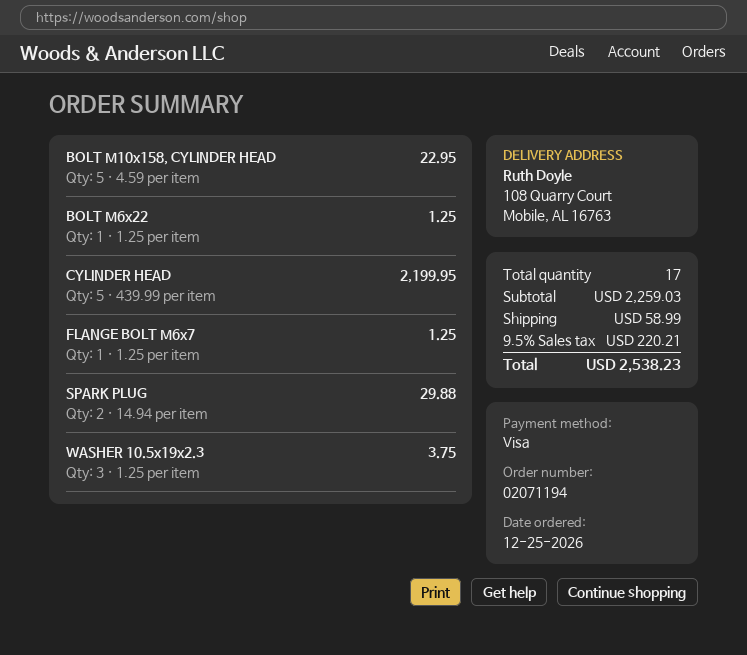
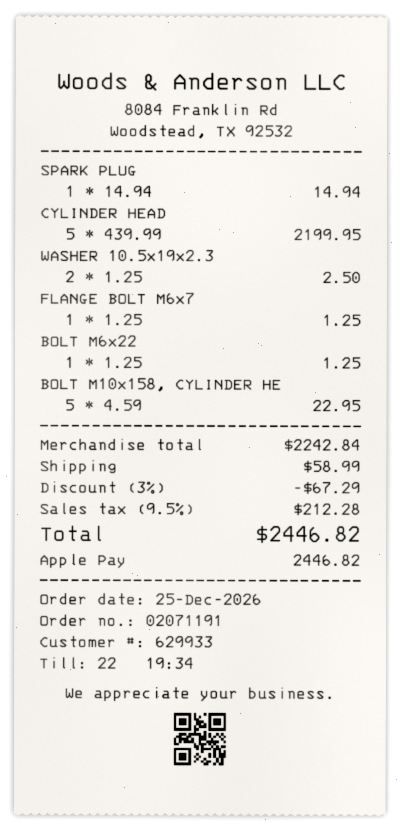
order number: 02071194 -> 02071191
payment method: Visa -> Apple Pay
SPARK PLUG: 2 x 14.94 = 29.88 -> 1 x 14.94 = 14.94
WASHER 10.5x19x2.3: 3 x 1.25 = 3.75 -> 2 x 1.25 = 2.50
subtotal: 2259.03 -> 2242.84
discount: none -> 3% = 67.29
tax: 9.5% = 220.21 -> 9.5% = 212.28
total: 2538.23 -> 2446.82

